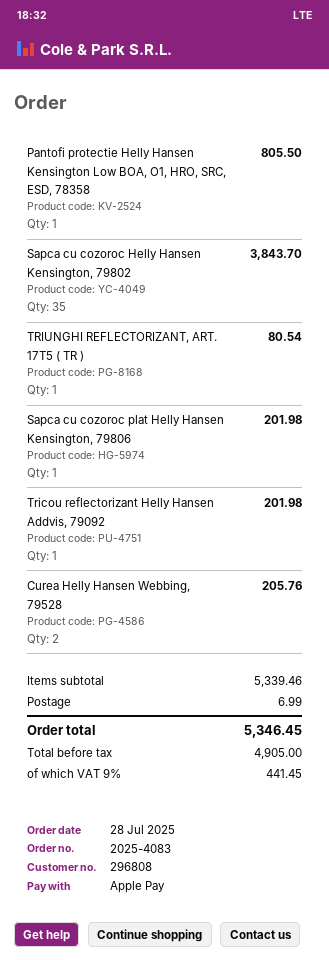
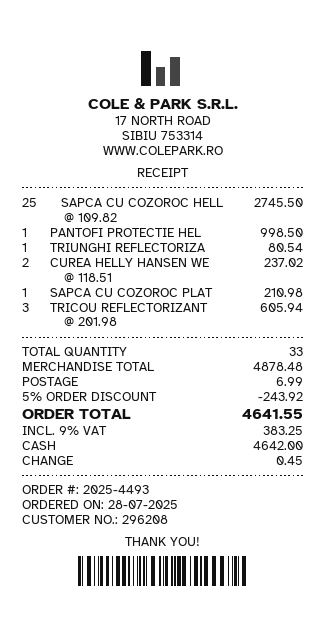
order number: 2025-4083 -> 2025-4493
customer number: 296808 -> 296208
payment method: Apple Pay -> cash
Pantofi protectie Helly Hansen Kensington Low BOA, O1, HRO, SRC, ESD, 78358: 1 for 805.50 -> 1 for 998.50
Sapca cu cozoroc Helly Hansen Kensington, 79802: 35 for 3843.70 -> 25 for 2745.50
Sapca cu cozoroc plat Helly Hansen Kensington, 79806: 1 for 201.98 -> 1 for 210.98
Tricou reflectorizant Helly Hansen Addvis, 79092: 1 for 201.98 -> 3 for 605.94
Curea Helly Hansen Webbing, 79528: 2 for 205.76 -> 2 for 237.02
subtotal: 5339.46 -> 4878.48
discount: none -> 5% = 243.92
tax: 9% = 441.45 -> 9% = 383.25
total: 5346.45 -> 4641.55

